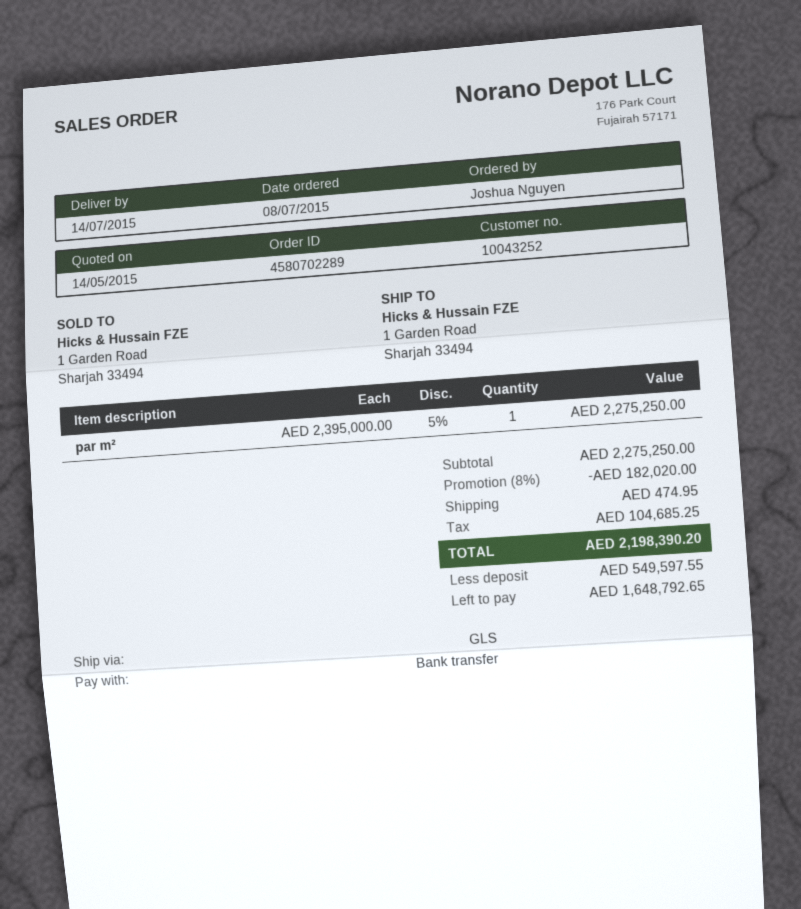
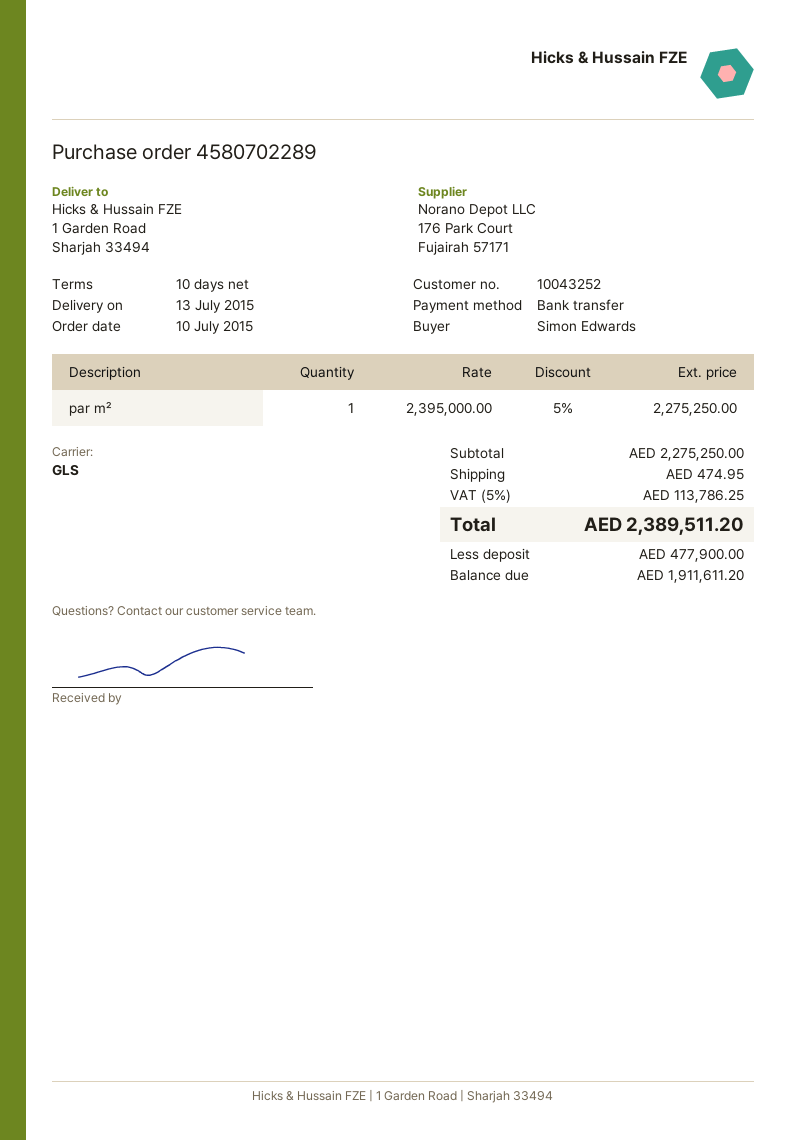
order date: 2015-07-08 -> 2015-07-10
delivery date: 2015-07-14 -> 2015-07-13
ordered by: Joshua Nguyen -> Simon Edwards
discount: 8% = 182020.00 -> none
tax: 104685.25 -> 113786.25
total: 2198390.20 -> 2389511.20
deposit: 549597.55 -> 477900.00
balance: 1648792.65 -> 1911611.20

